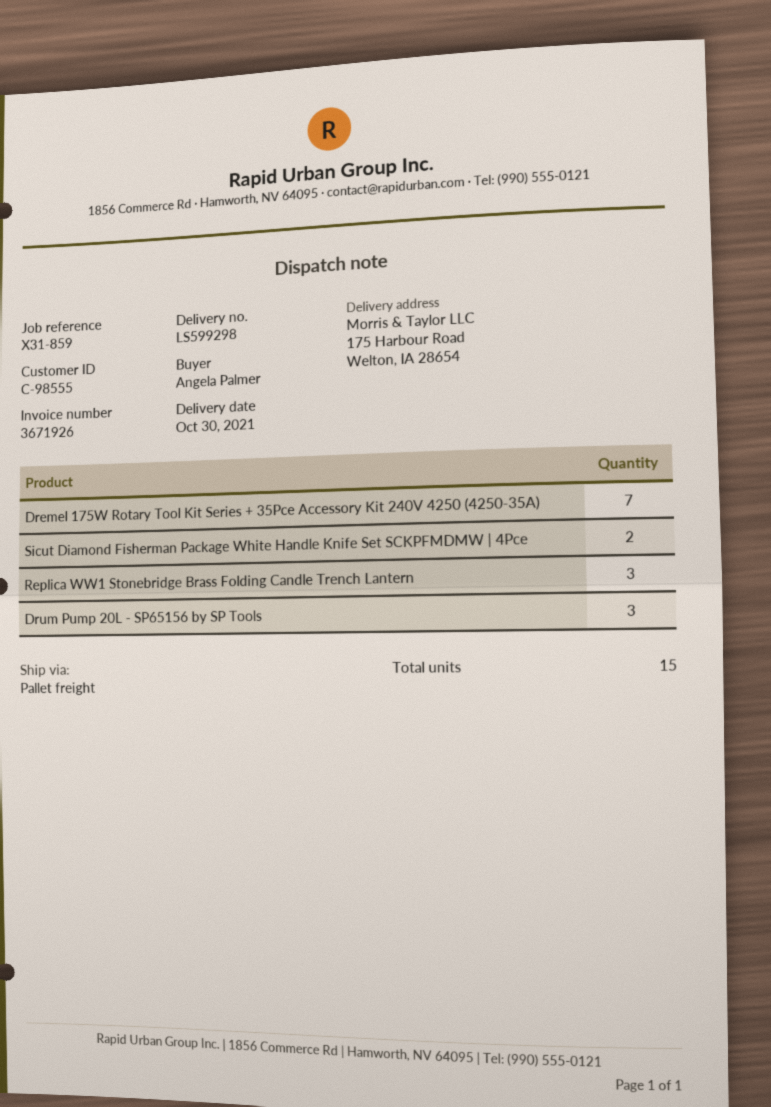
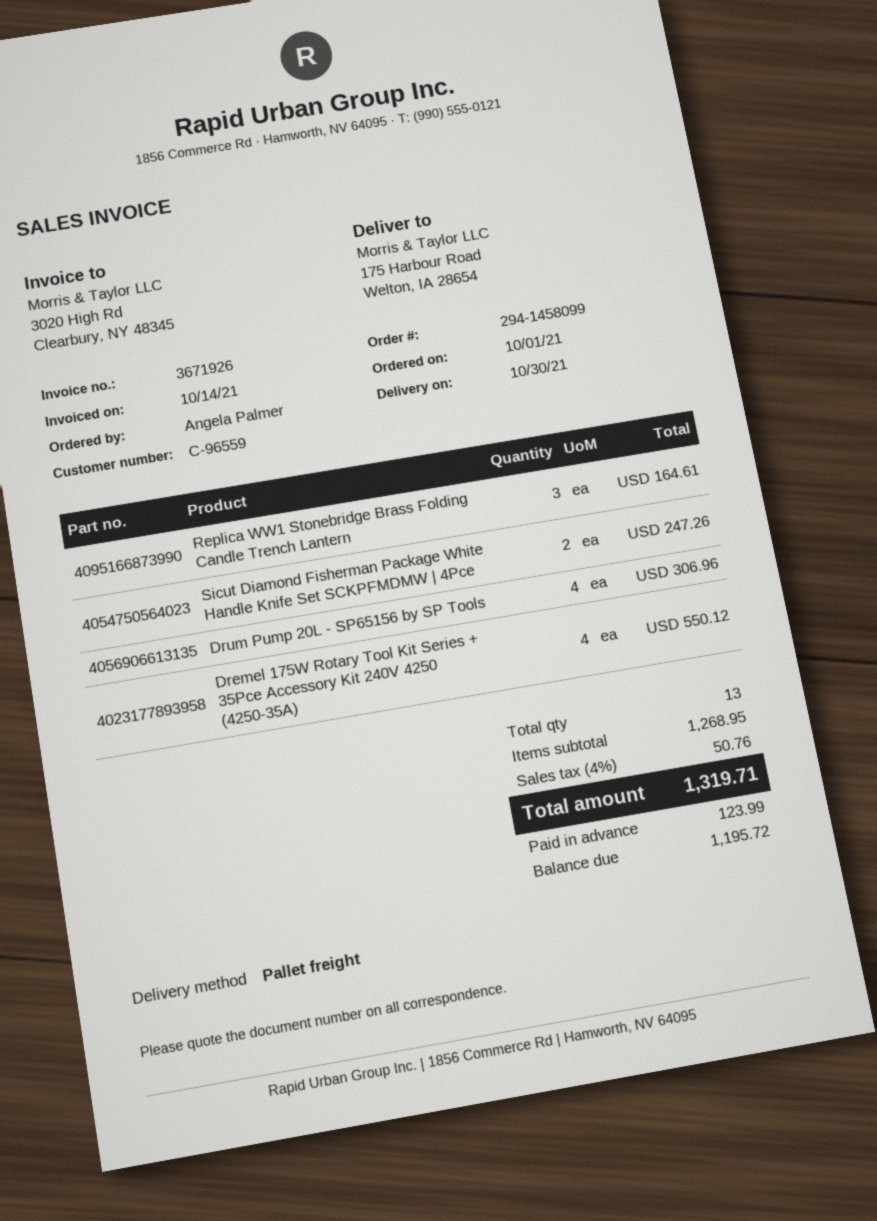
customer number: C-98555 -> C-96559
Dremel 175W Rotary Tool Kit Series + 35Pce Accessory Kit 240V 4250 (4250-35A): 7 -> 4
Drum Pump 20L - SP65156 by SP Tools: 3 -> 4
total quantity: 15 -> 13

